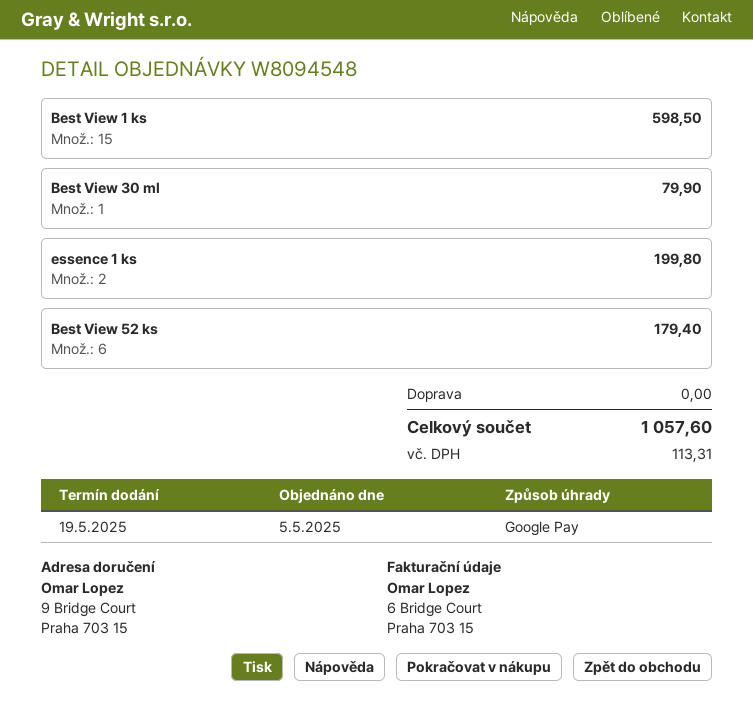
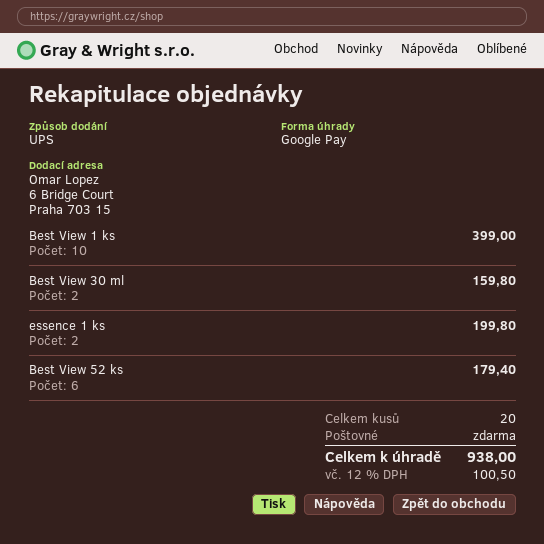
ship to: 9 Bridge Court, Praha 703 15 -> 6 Bridge Court, Praha 703 15
Best View 1 ks: 15 for 598.50 -> 10 for 399.00
Best View 30 ml: 1 for 79.90 -> 2 for 159.80
tax: 113.31 -> 100.50
total: 1057.60 -> 938.00

